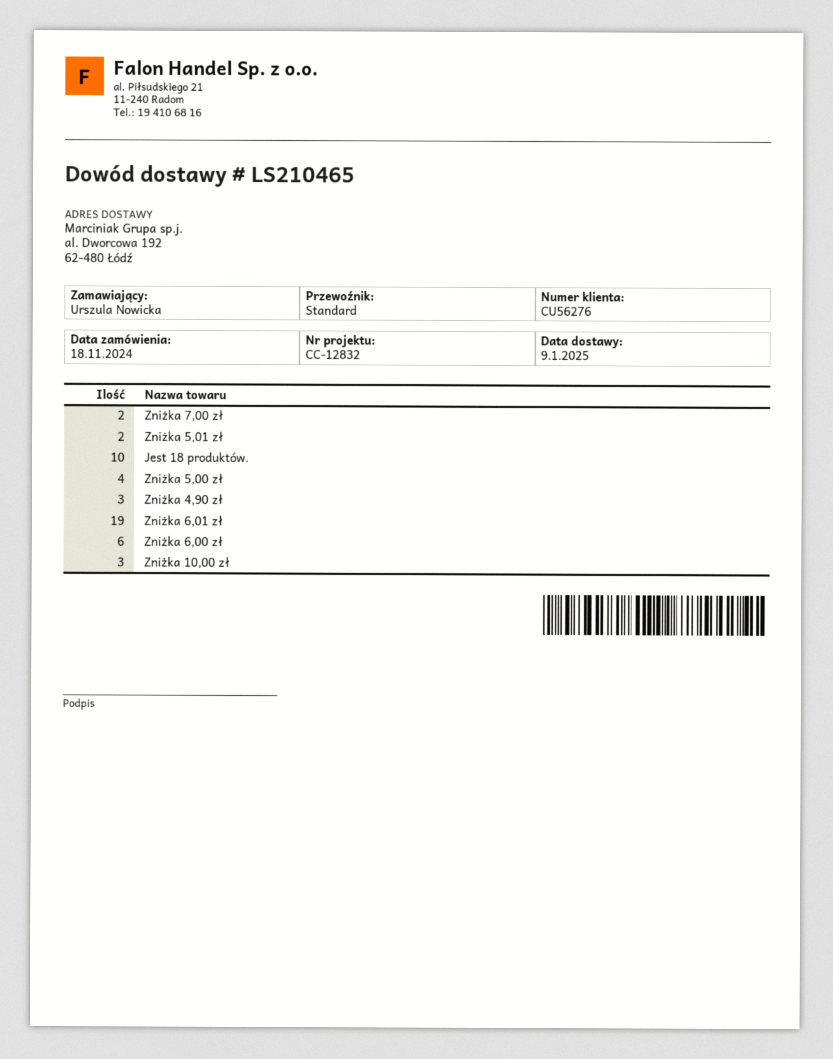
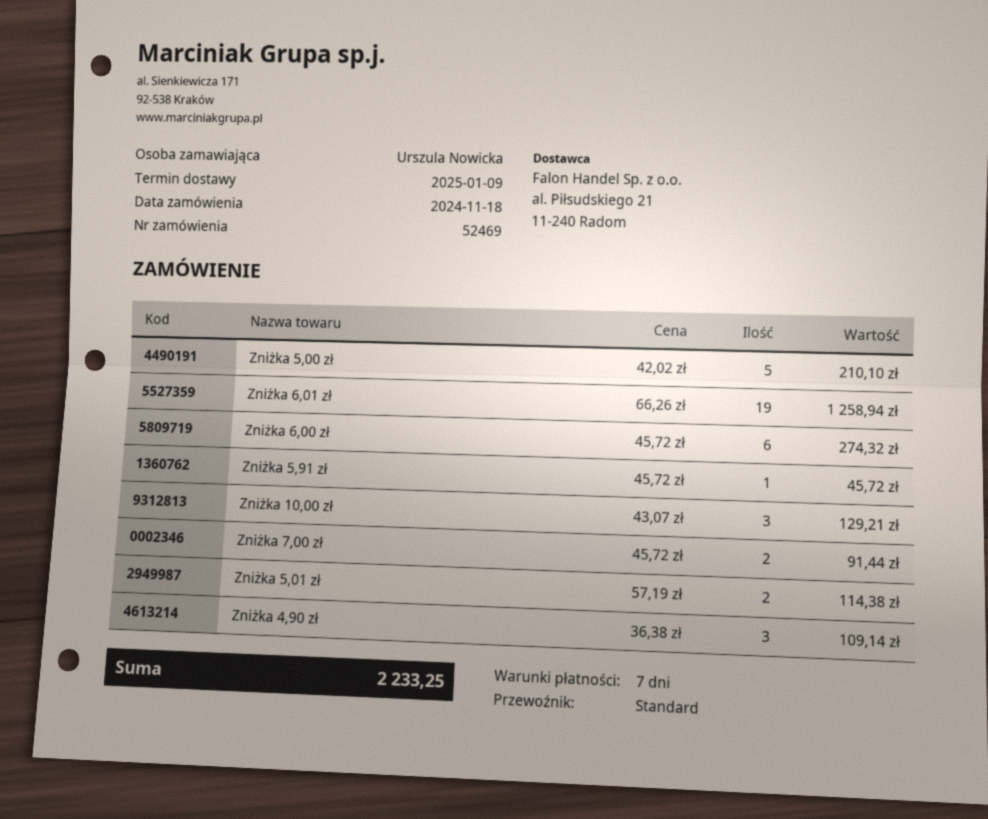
Jest 18 produktów.: 10 -> none
Zniżka 5,00 zł: 4 -> 5
Zniżka 5,91 zł: none -> 1

